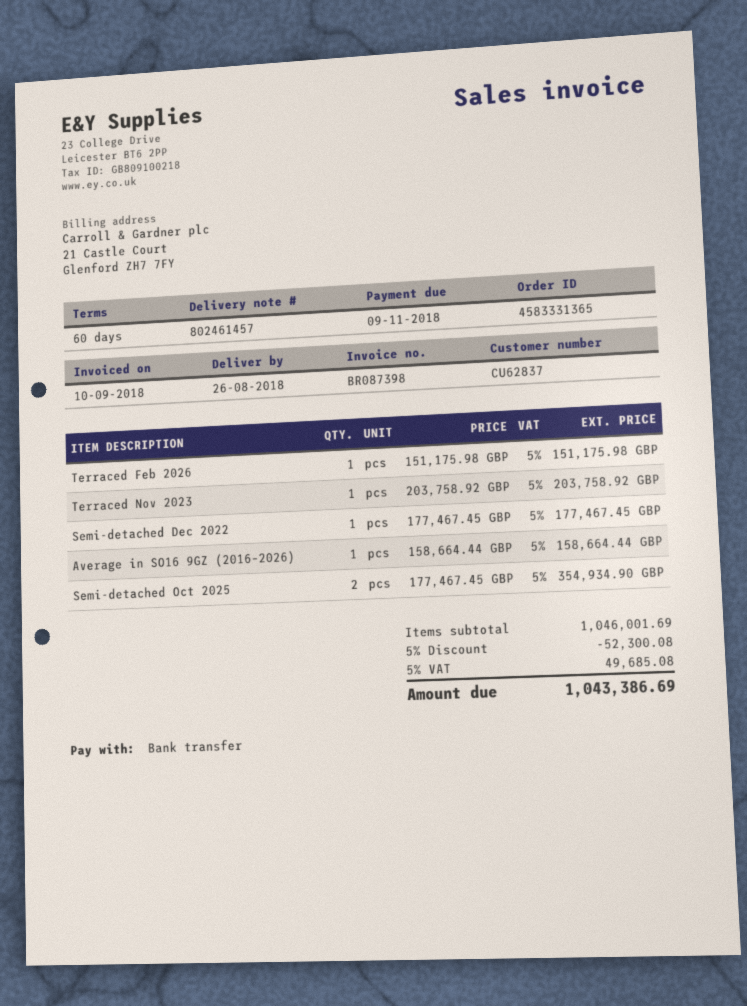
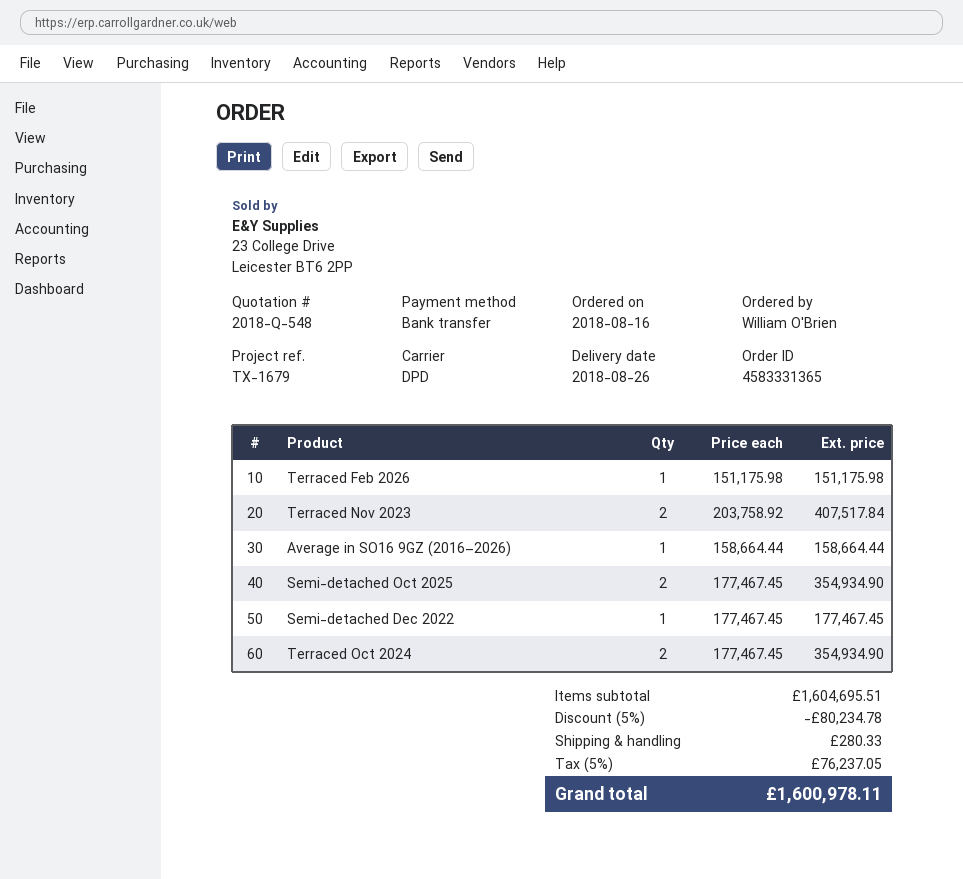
Terraced Nov 2023: 1 x 203758.92 = 203758.92 -> 2 x 203758.92 = 407517.84
Terraced Oct 2024: none -> 2 x 177467.45 = 354934.90
subtotal: 1046001.69 -> 1604695.51
discount: 5% = 52300.08 -> 5% = 80234.78
shipping: none -> 280.33
tax: 5% = 49685.08 -> 5% = 76237.05
total: 1043386.69 -> 1600978.11

